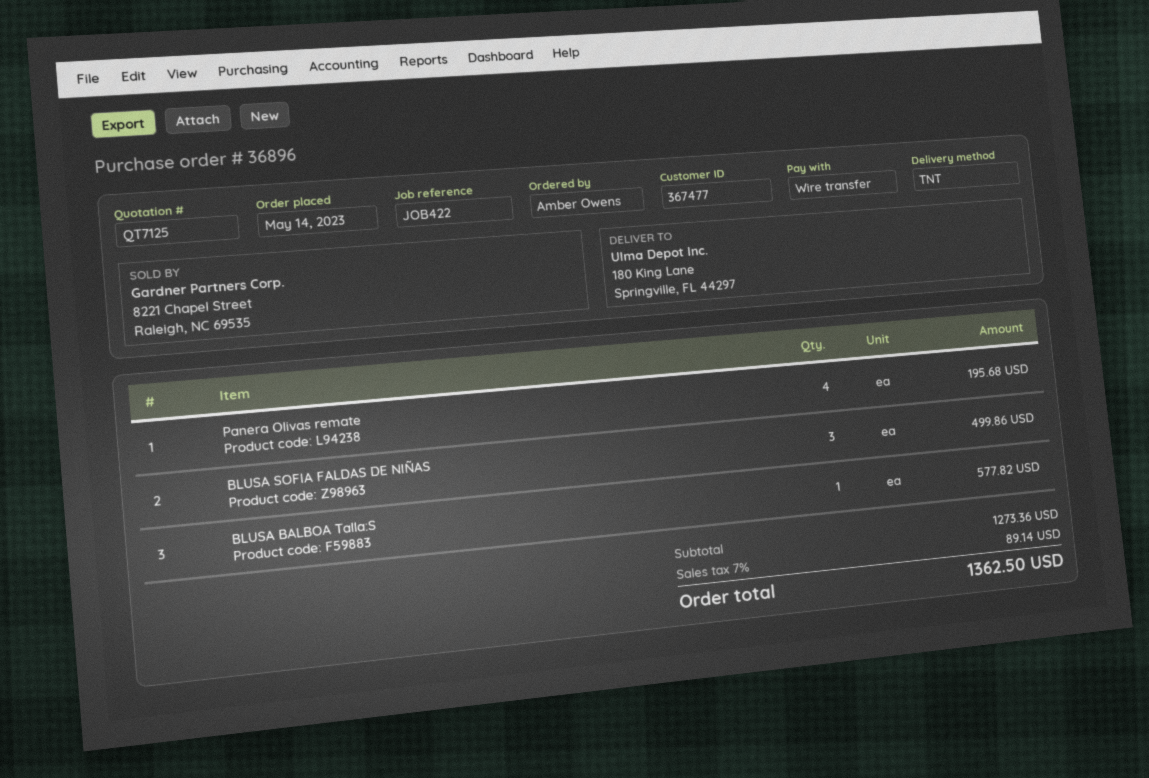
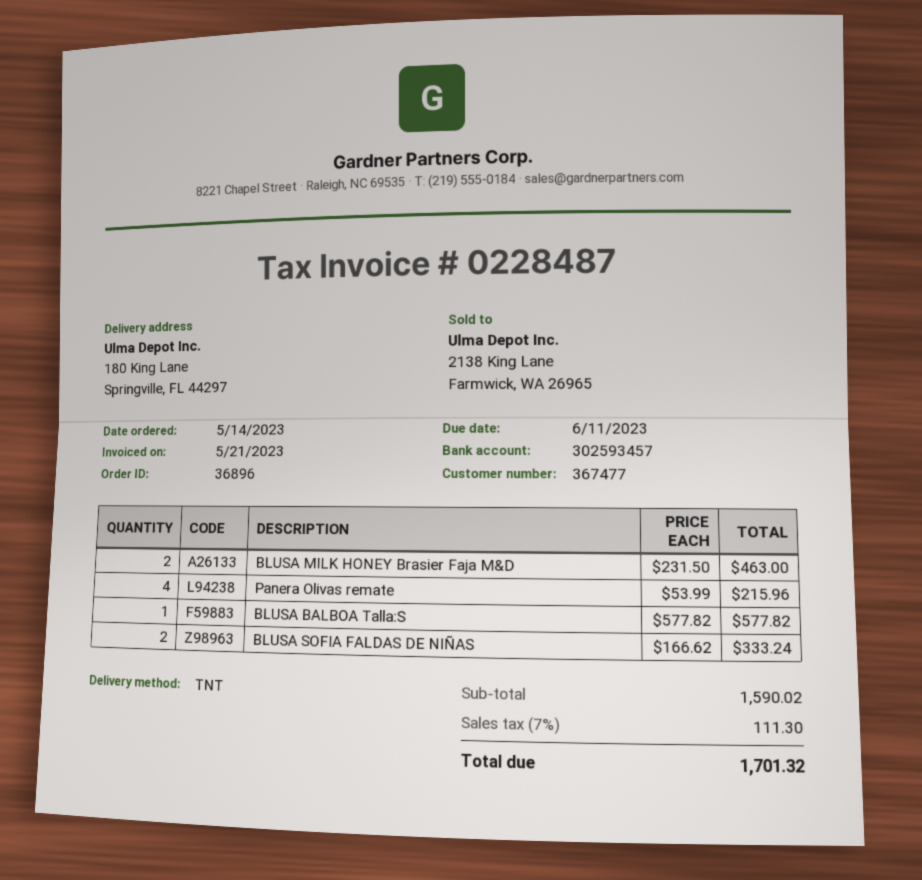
Panera Olivas remate: 4 for 195.68 -> 4 for 215.96
BLUSA SOFIA FALDAS DE NIÑAS: 3 for 499.86 -> 2 for 333.24
BLUSA MILK HONEY Brasier Faja M&D: none -> 2 for 463.00
subtotal: 1273.36 -> 1590.02
tax: 7% = 89.14 -> 7% = 111.30
total: 1362.50 -> 1701.32

